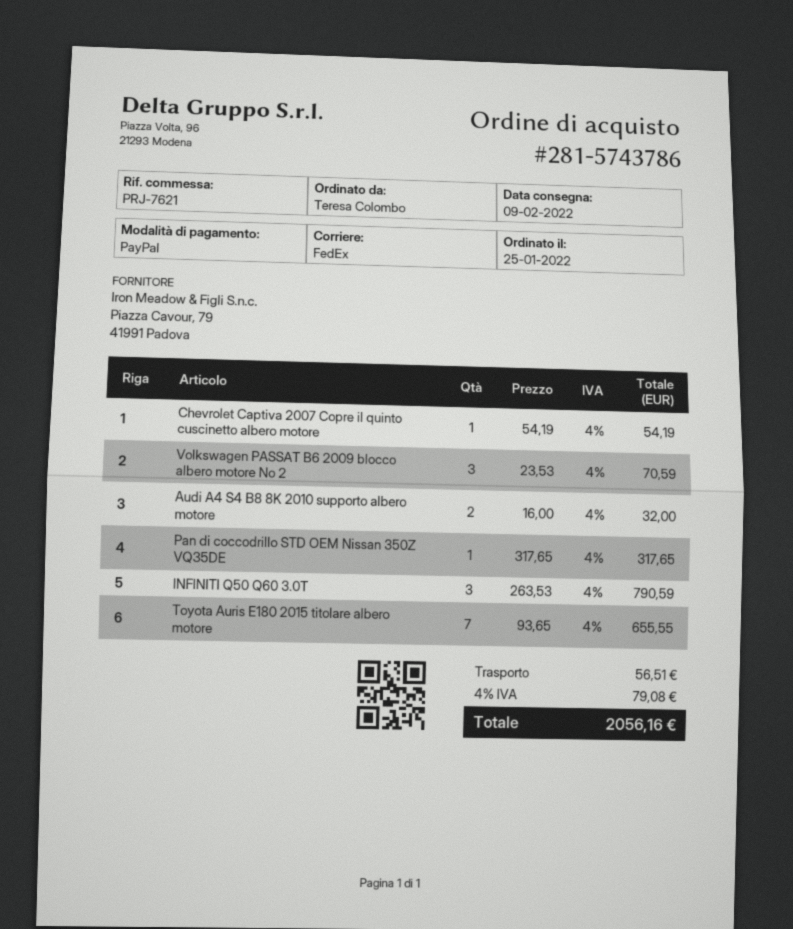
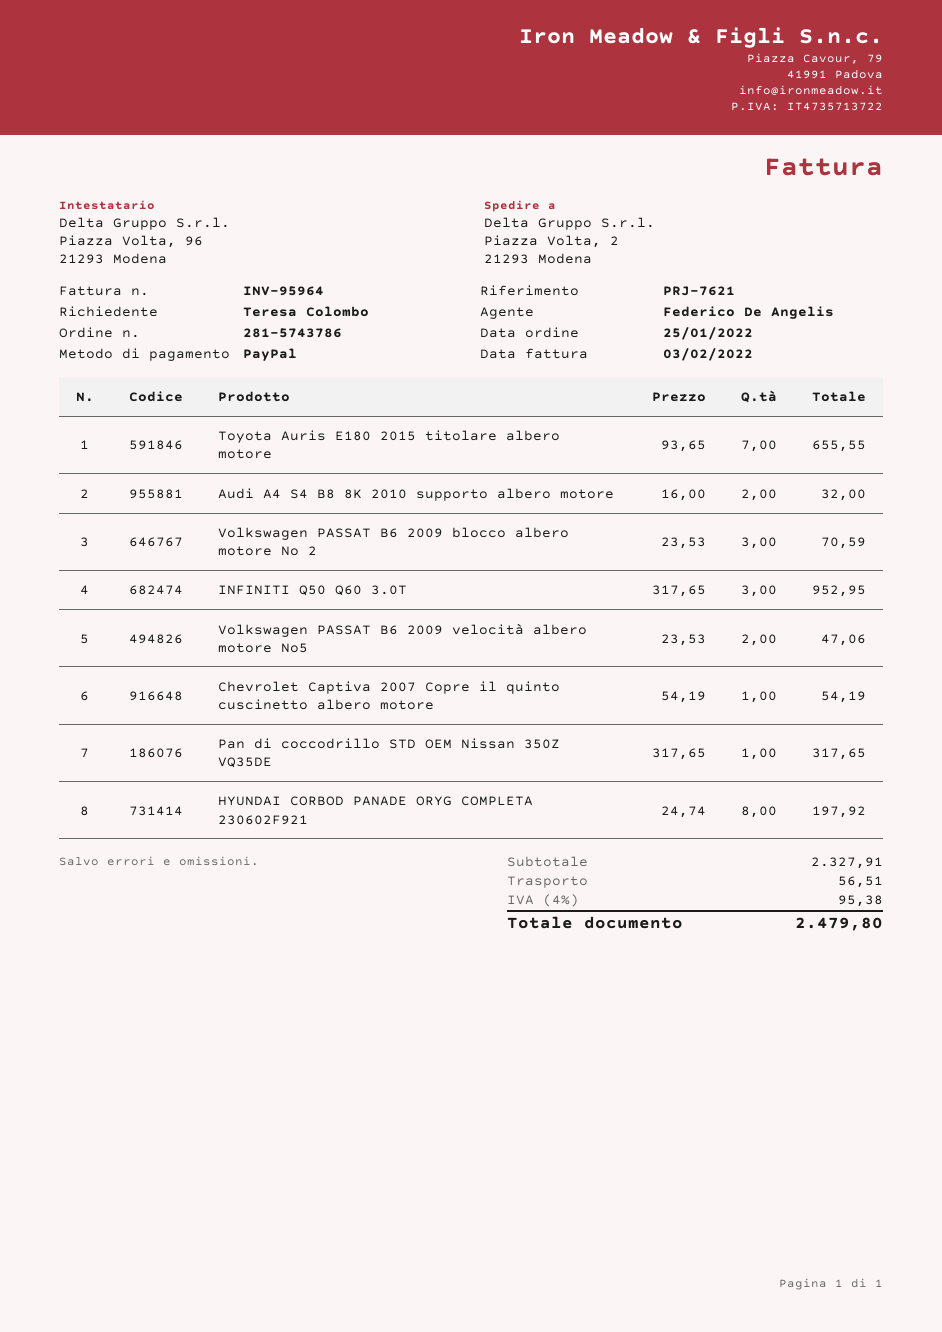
INFINITI Q50 Q60 3.0T: 3 x 263.53 = 790.59 -> 3 x 317.65 = 952.95
Volkswagen PASSAT B6 2009 velocità albero motore No5: none -> 2 x 23.53 = 47.06
HYUNDAI CORBOD PANADE ORYG COMPLETA 230602F921: none -> 8 x 24.74 = 197.92
tax: 4% = 79.08 -> 4% = 95.38
total: 2056.16 -> 2479.80

